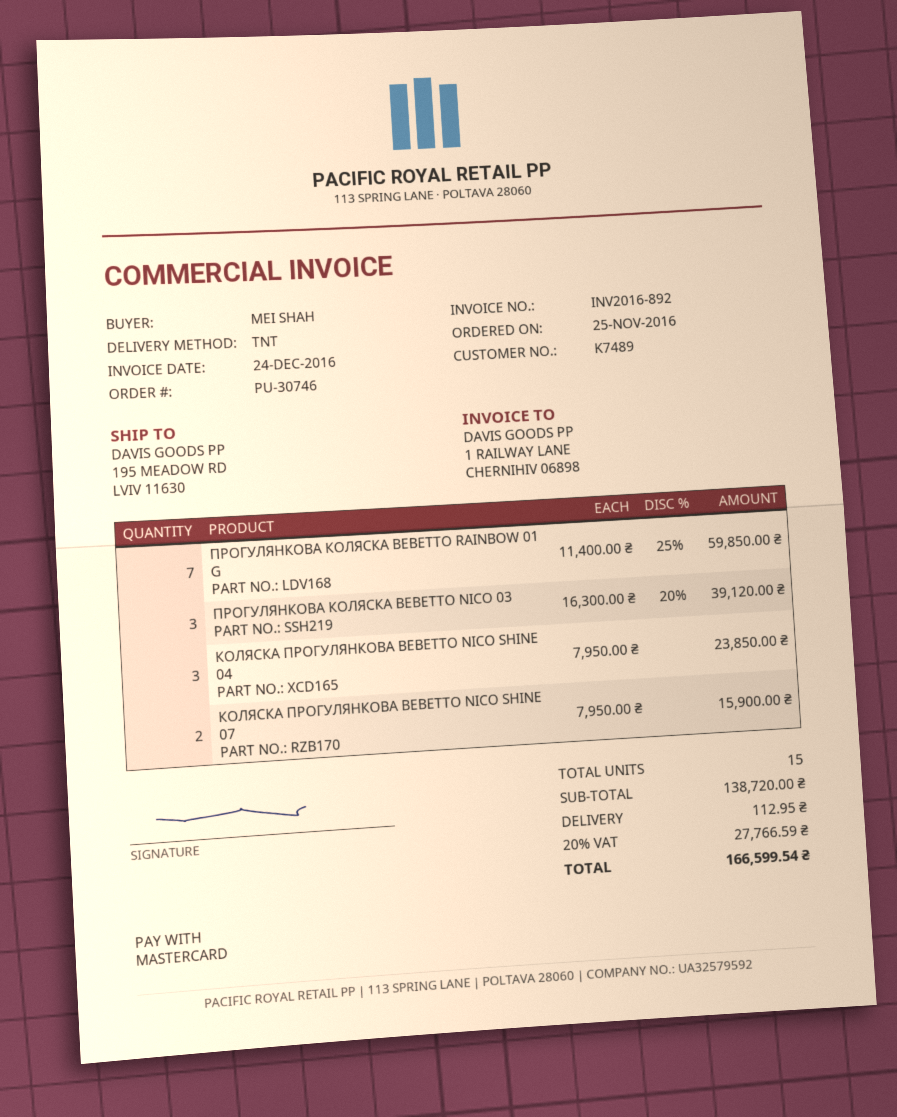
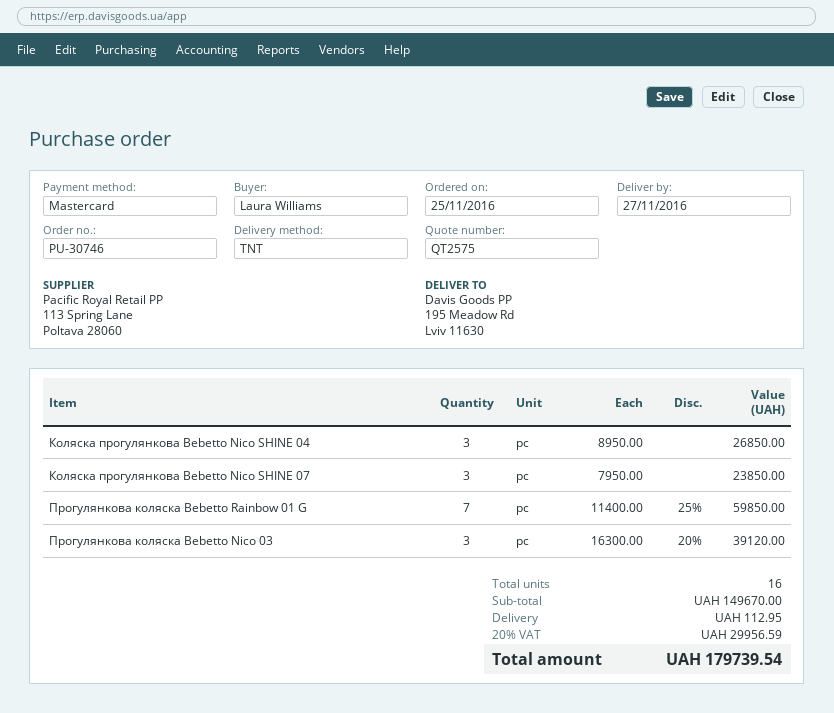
ordered by: MEI SHAH -> Laura Williams
КОЛЯСКА ПРОГУЛЯНКОВА BEBETTO NICO SHINE 04: 3 x 7950.00 = 23850.00 -> 3 x 8950.00 = 26850.00
КОЛЯСКА ПРОГУЛЯНКОВА BEBETTO NICO SHINE 07: 2 x 7950.00 = 15900.00 -> 3 x 7950.00 = 23850.00
total quantity: 15 -> 16
subtotal: 138720.00 -> 149670.00
tax: 20% = 27766.59 -> 20% = 29956.59
total: 166599.54 -> 179739.54

